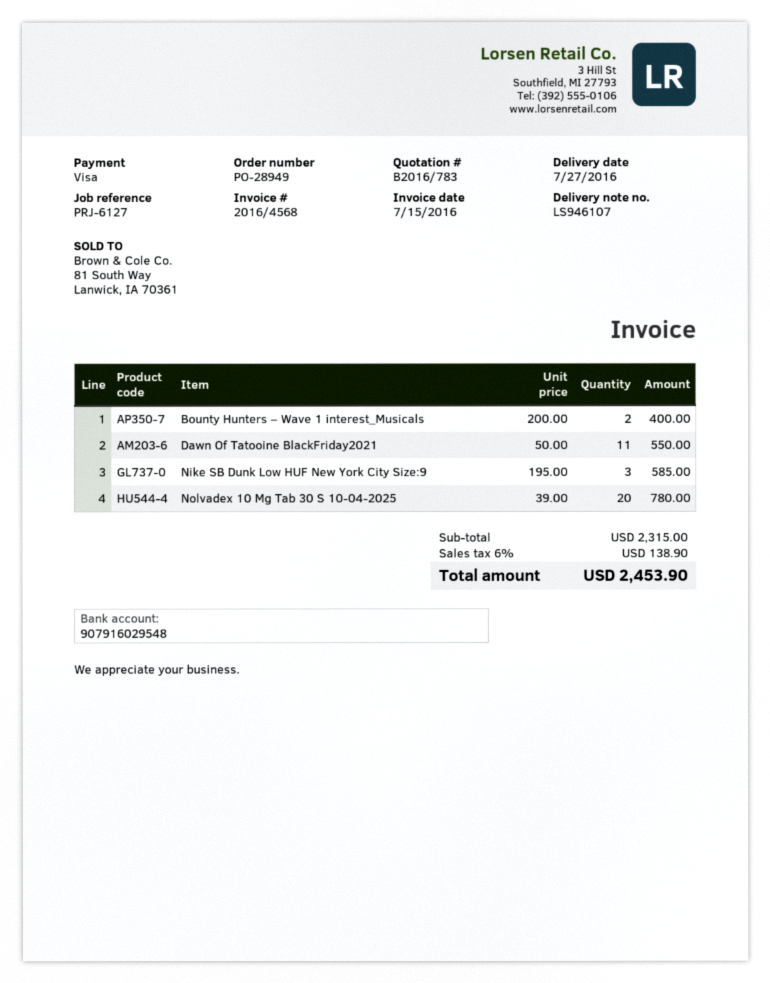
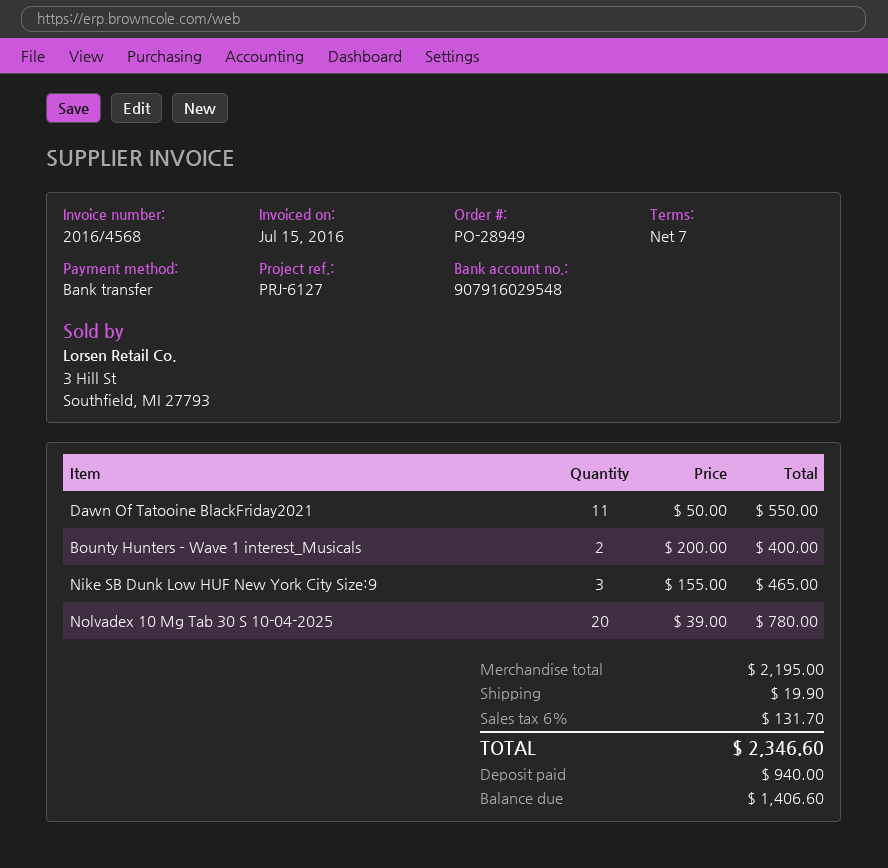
payment method: Visa -> bank transfer
Nike SB Dunk Low HUF New York City Size:9: 3 x 195.00 = 585.00 -> 3 x 155.00 = 465.00
subtotal: 2315.00 -> 2195.00
shipping: none -> 19.90
tax: 6% = 138.90 -> 6% = 131.70
total: 2453.90 -> 2346.60

